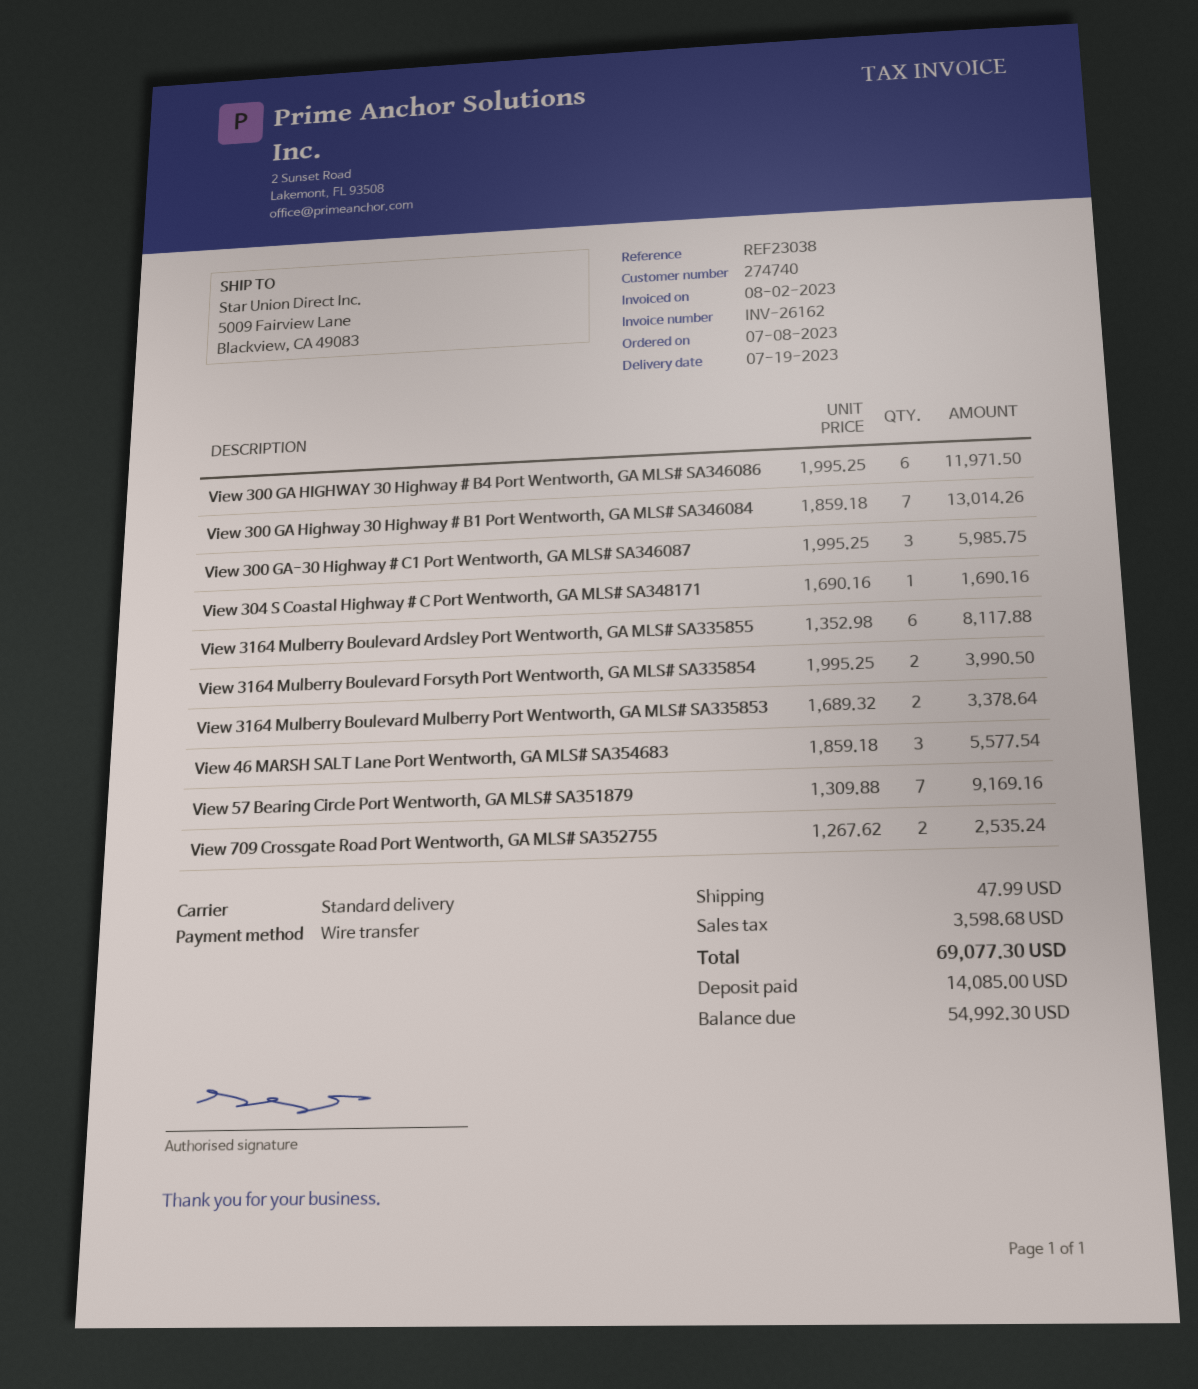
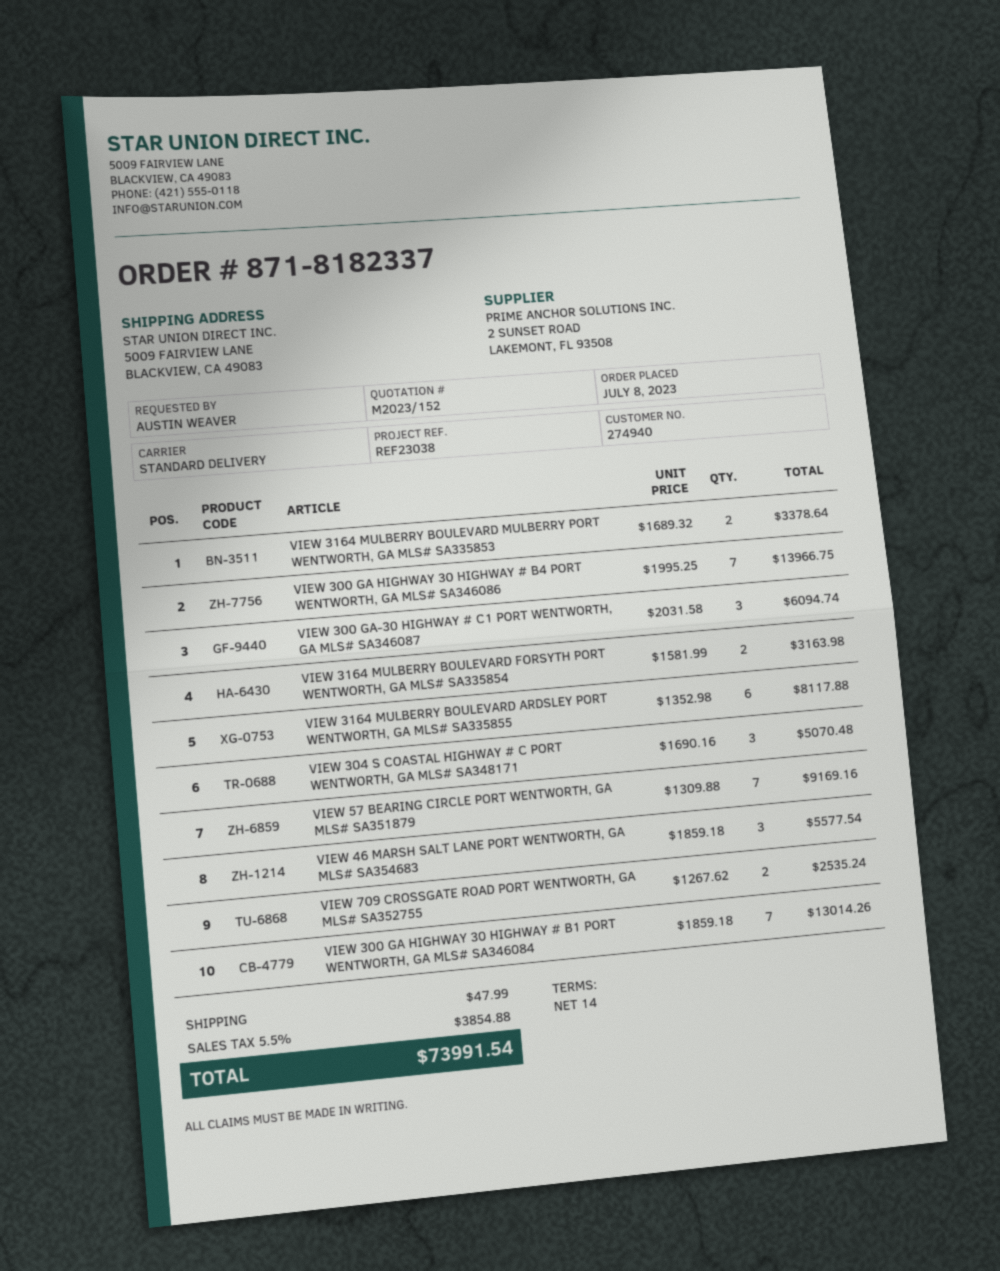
customer number: 274740 -> 274940
View 300 GA HIGHWAY 30 Highway # B4 Port Wentworth, GA MLS# SA346086: 6 x 1995.25 = 11971.50 -> 7 x 1995.25 = 13966.75
View 300 GA-30 Highway # C1 Port Wentworth, GA MLS# SA346087: 3 x 1995.25 = 5985.75 -> 3 x 2031.58 = 6094.74
View 304 S Coastal Highway # C Port Wentworth, GA MLS# SA348171: 1 x 1690.16 = 1690.16 -> 3 x 1690.16 = 5070.48
View 3164 Mulberry Boulevard Forsyth Port Wentworth, GA MLS# SA335854: 2 x 1995.25 = 3990.50 -> 2 x 1581.99 = 3163.98
tax: 3598.68 -> 3854.88
total: 69077.30 -> 73991.54

